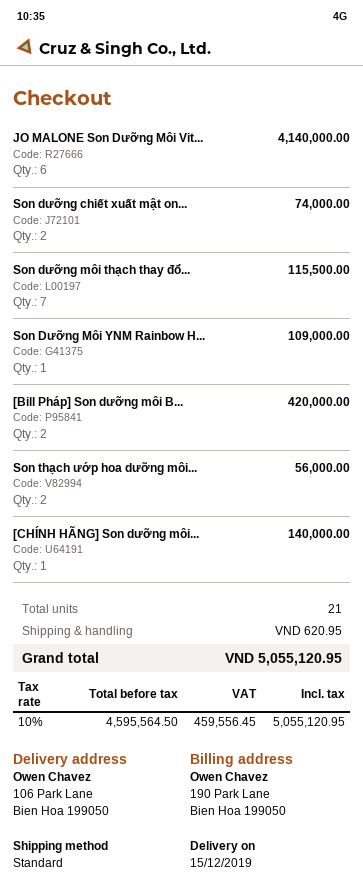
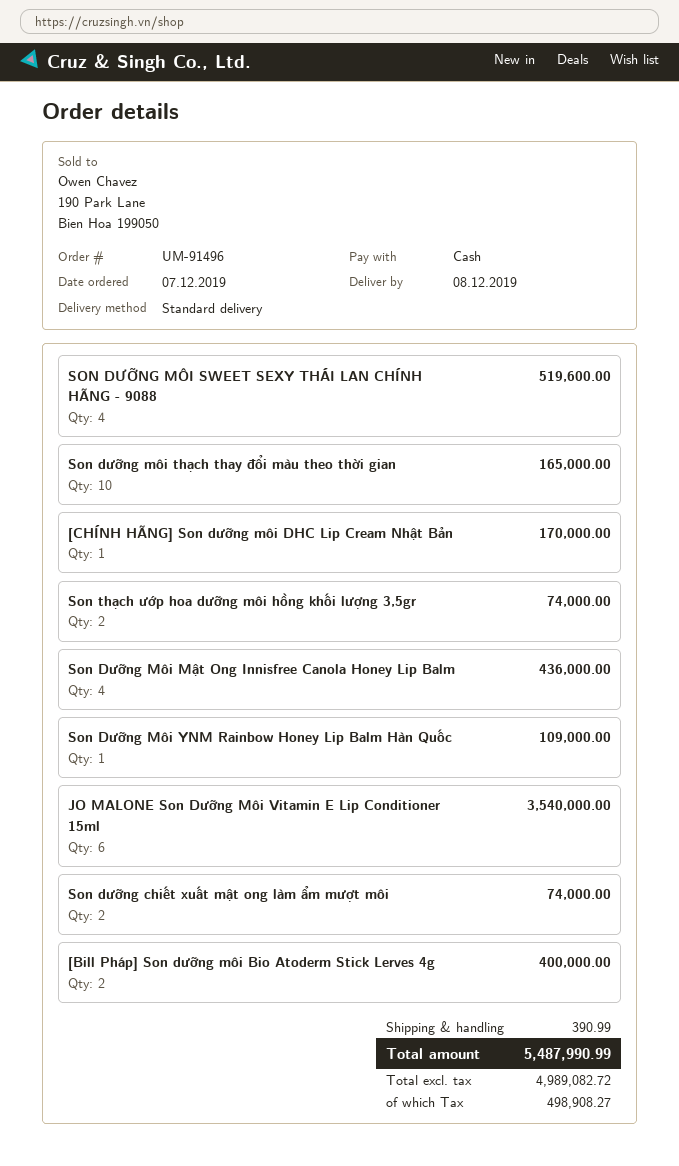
delivery date: 2019-12-15 -> 2019-12-08
JO MALONE Son Dưỡng Môi Vit...: 6 for 4140000.00 -> 6 for 3540000.00
Son dưỡng môi thạch thay đổ...: 7 for 115500.00 -> 10 for 165000.00
[Bill Pháp] Son dưỡng môi B...: 2 for 420000.00 -> 2 for 400000.00
Son thạch ướp hoa dưỡng môi...: 2 for 56000.00 -> 2 for 74000.00
[CHÍNH HÃNG] Son dưỡng môi...: 1 for 140000.00 -> 1 for 170000.00
SON DƯỠNG MÔI SWEET SEXY THÁI LAN CHÍNH HÃNG - 9088: none -> 4 for 519600.00
Son Dưỡng Môi Mật Ong Innisfree Canola Honey Lip Balm: none -> 4 for 436000.00
shipping: 620.95 -> 390.99
net: 4595564.50 -> 4989082.72
tax: 459556.45 -> 498908.27
total: 5055120.95 -> 5487990.99

